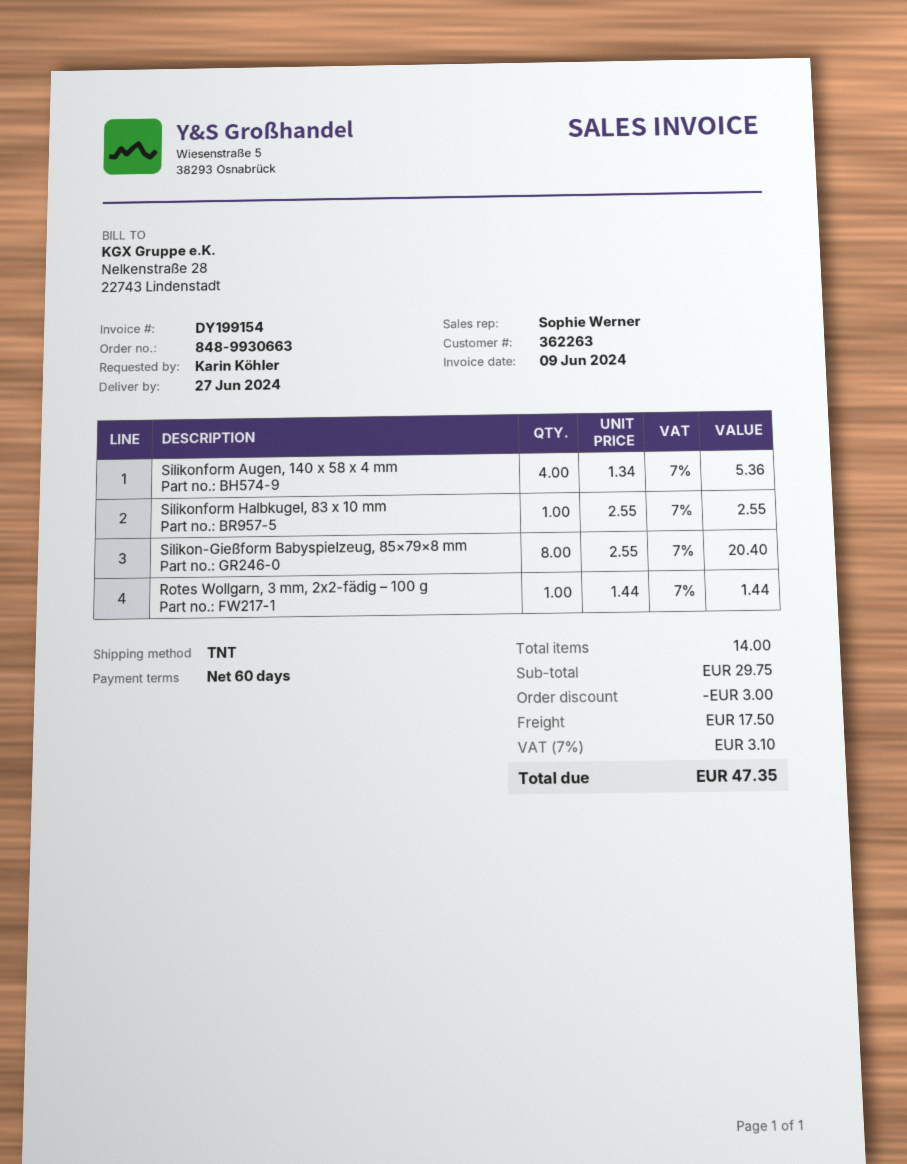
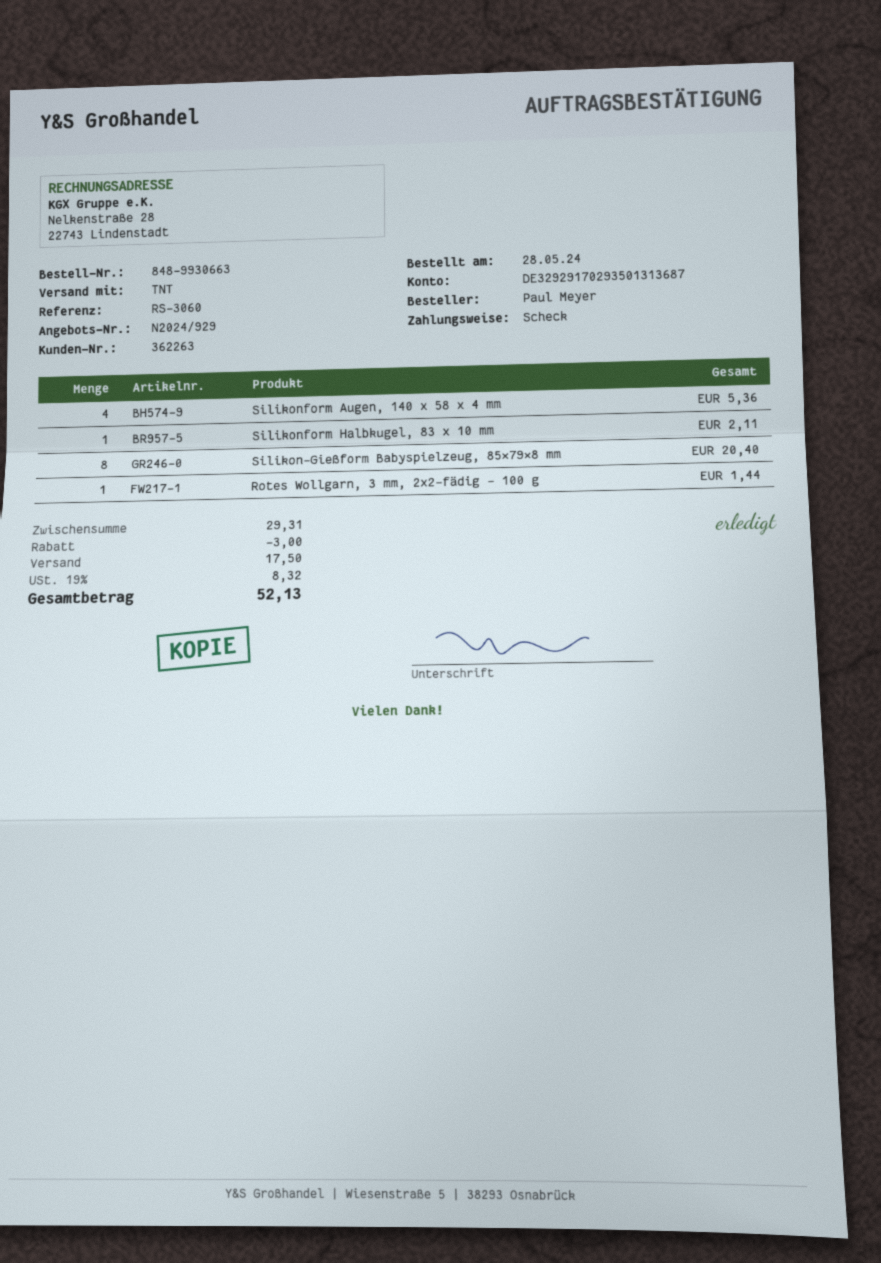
ordered by: Karin Köhler -> Paul Meyer
Silikonform Halbkugel, 83 x 10 mm: 1 for 2.55 -> 1 for 2.11
subtotal: 29.75 -> 29.31
tax: 7% = 3.10 -> 19% = 8.32
total: 47.35 -> 52.13

